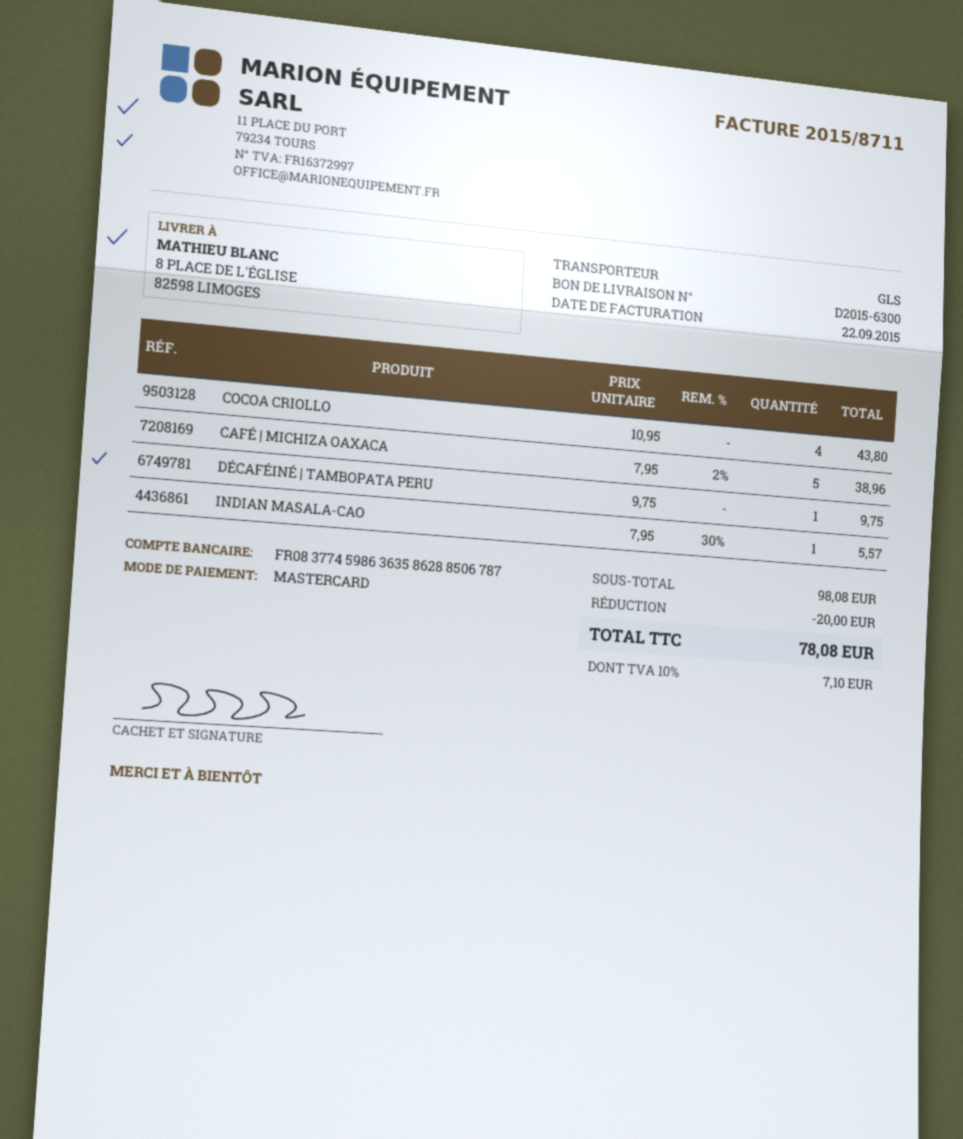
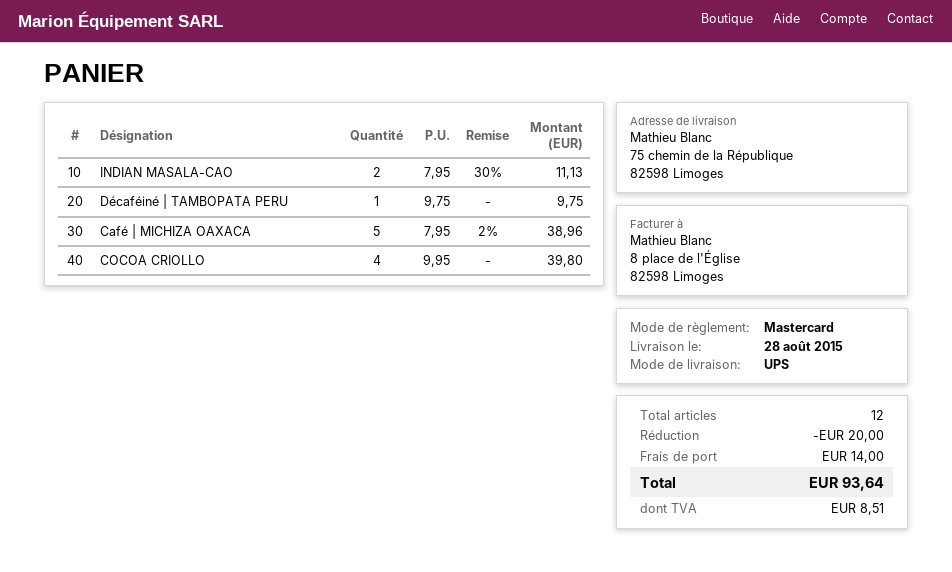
shipping method: GLS -> UPS
ship to: 8 PLACE DE L'ÉGLISE, 82598 LIMOGES -> 75 chemin de la République, 82598 Limoges
COCOA CRIOLLO: 4 x 10.95 = 43.80 -> 4 x 9.95 = 39.80
INDIAN MASALA-CAO: 1 x 7.95 - 30% = 5.57 -> 2 x 7.95 - 30% = 11.13
shipping: none -> 14.00
tax: 7.10 -> 8.51
total: 78.08 -> 93.64

